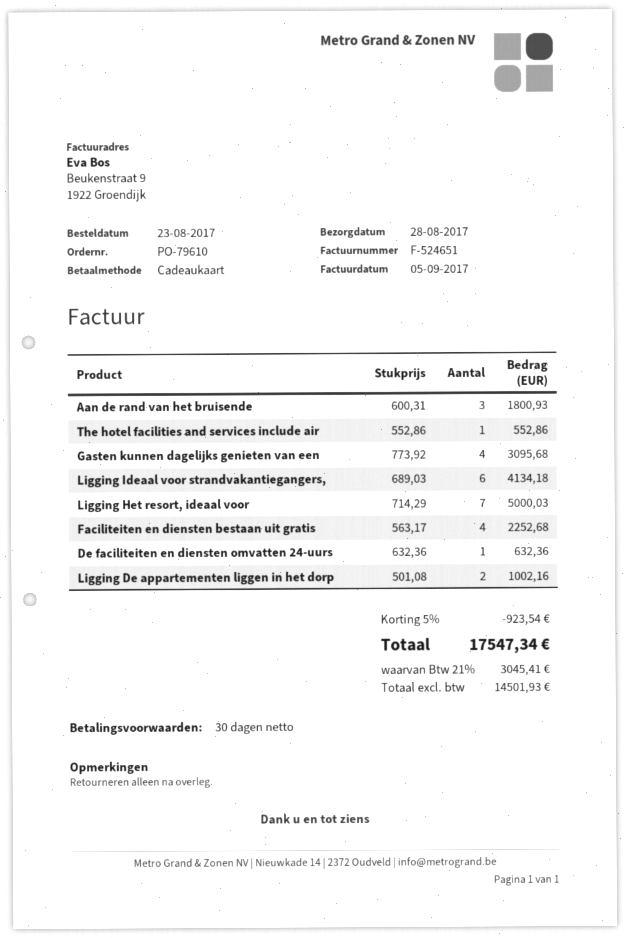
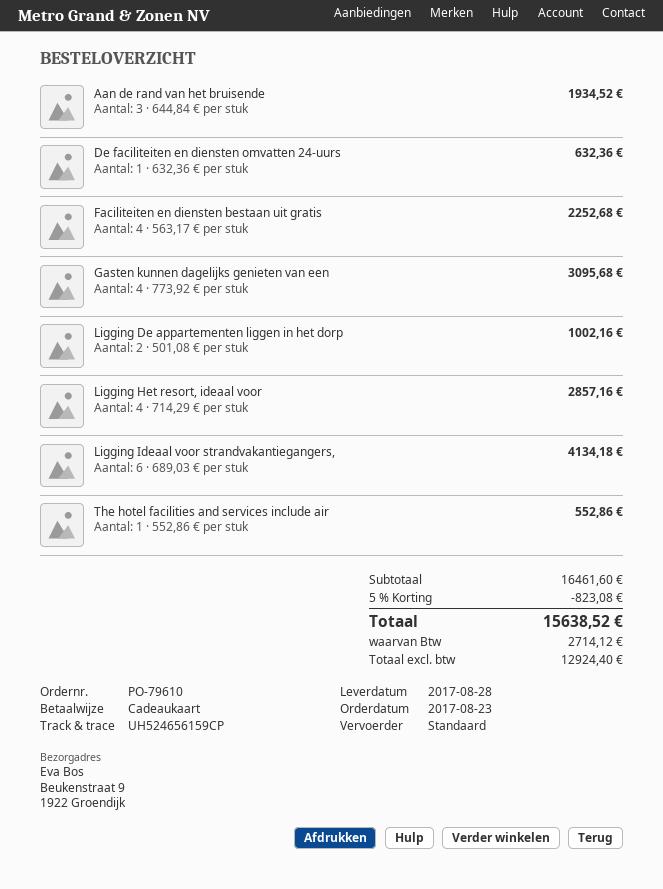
Aan de rand van het bruisende: 3 x 600.31 = 1800.93 -> 3 x 644.84 = 1934.52
Ligging Het resort, ideaal voor: 7 x 714.29 = 5000.03 -> 4 x 714.29 = 2857.16
discount: 5% = 923.54 -> 5% = 823.08
net: 14501.93 -> 12924.40
tax: 3045.41 -> 2714.12
total: 17547.34 -> 15638.52

